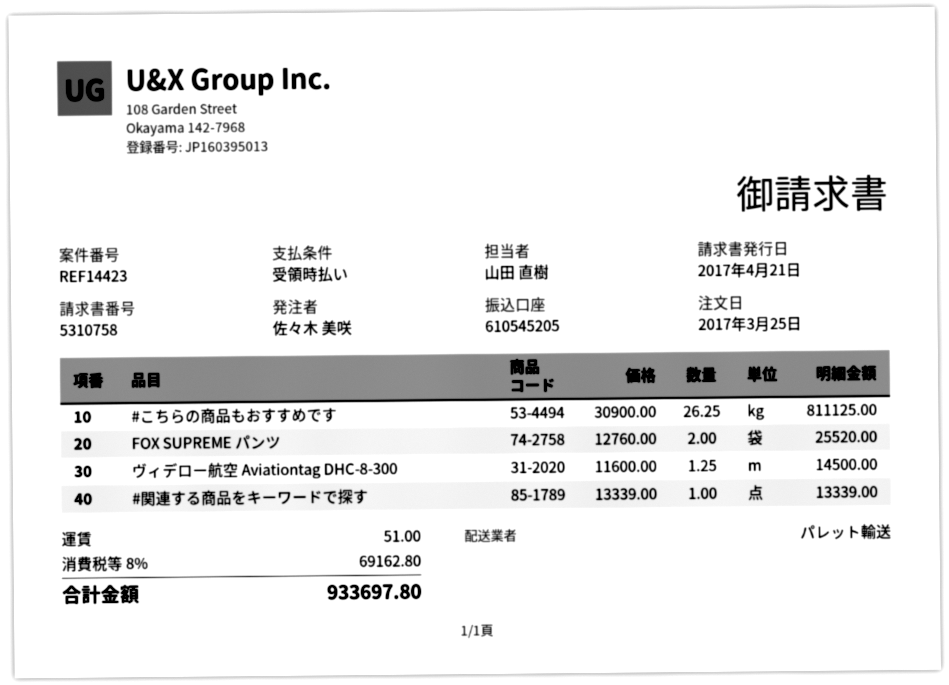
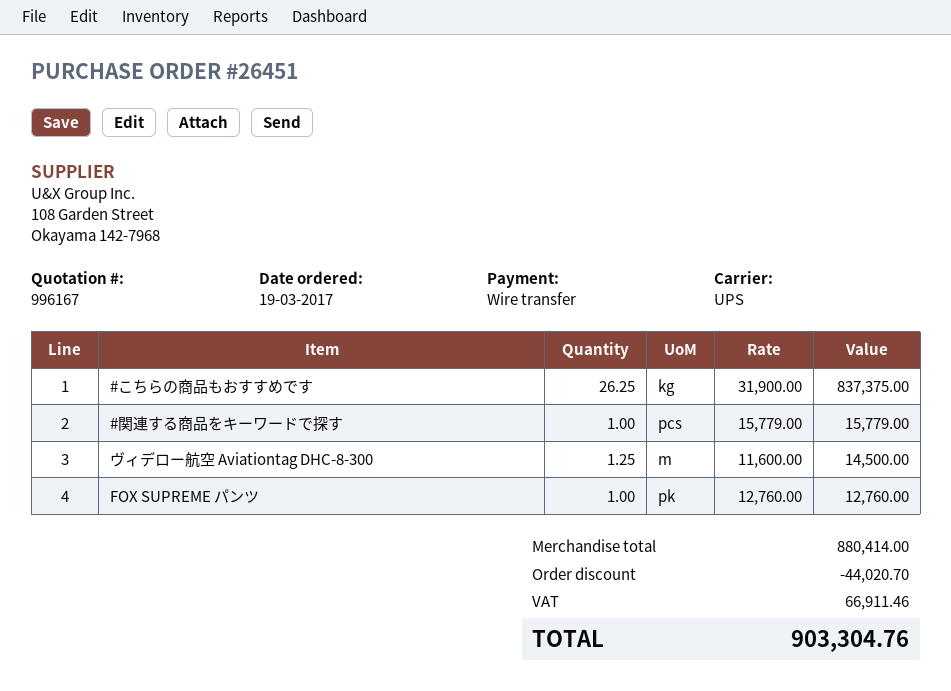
order date: 2017-03-25 -> 2017-03-19
shipping method: pallet freight -> UPS
#こちらの商品もおすすめです: 26.25 x 30900.00 = 811125.00 -> 26.25 x 31900.00 = 837375.00
FOX SUPREME パンツ: 2 x 12760.00 = 25520.00 -> 1 x 12760.00 = 12760.00
#関連する商品をキーワードで探す: 1 x 13339.00 = 13339.00 -> 1 x 15779.00 = 15779.00
discount: none -> 44020.70
shipping: 51.00 -> none
tax: 69162.80 -> 66911.46
total: 933697.80 -> 903304.76

